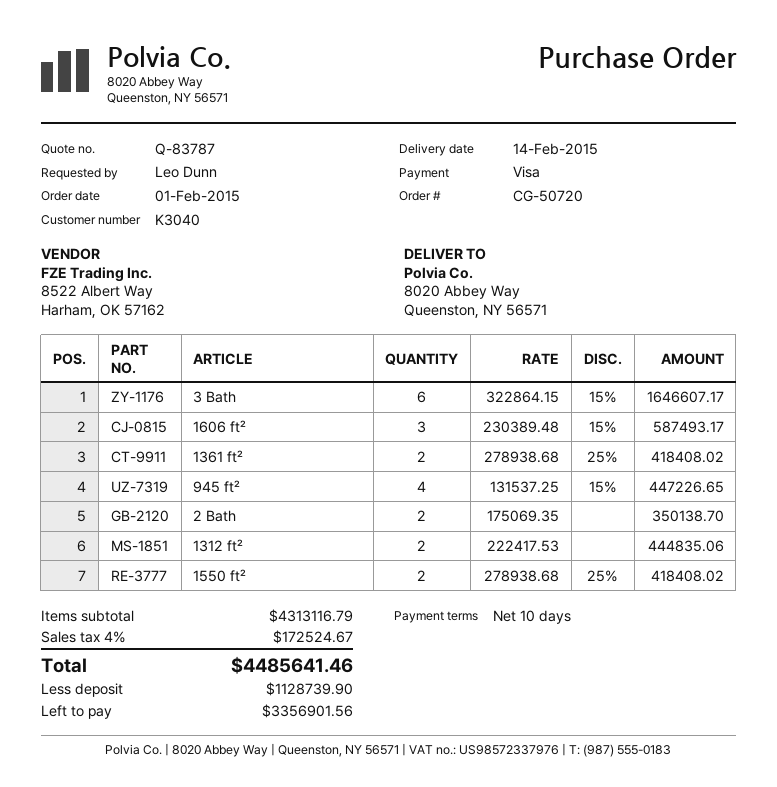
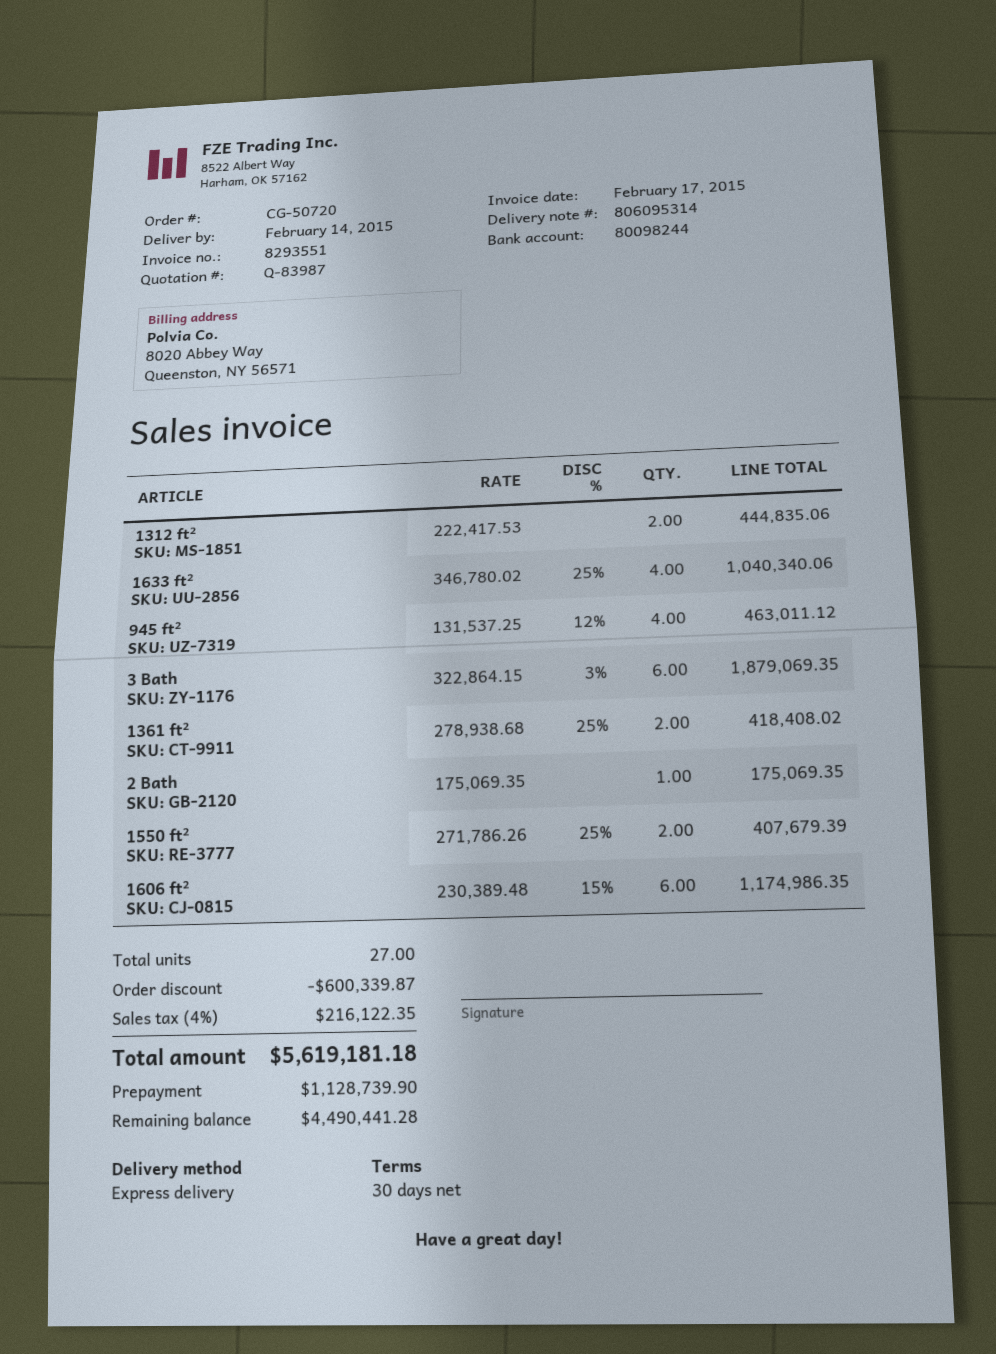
quote number: Q-83787 -> Q-83987
payment terms: 10 days -> 30 days
3 Bath: 6 x 322864.15 - 15% = 1646607.17 -> 6 x 322864.15 - 3% = 1879069.35
1606 ft²: 3 x 230389.48 - 15% = 587493.17 -> 6 x 230389.48 - 15% = 1174986.35
945 ft²: 4 x 131537.25 - 15% = 447226.65 -> 4 x 131537.25 - 12% = 463011.12
2 Bath: 2 x 175069.35 = 350138.70 -> 1 x 175069.35 = 175069.35
1550 ft²: 2 x 278938.68 - 25% = 418408.02 -> 2 x 271786.26 - 25% = 407679.39
1633 ft²: none -> 4 x 346780.02 - 25% = 1040340.06
discount: none -> 600339.87
tax: 4% = 172524.67 -> 4% = 216122.35
total: 4485641.46 -> 5619181.18
balance: 3356901.56 -> 4490441.28

